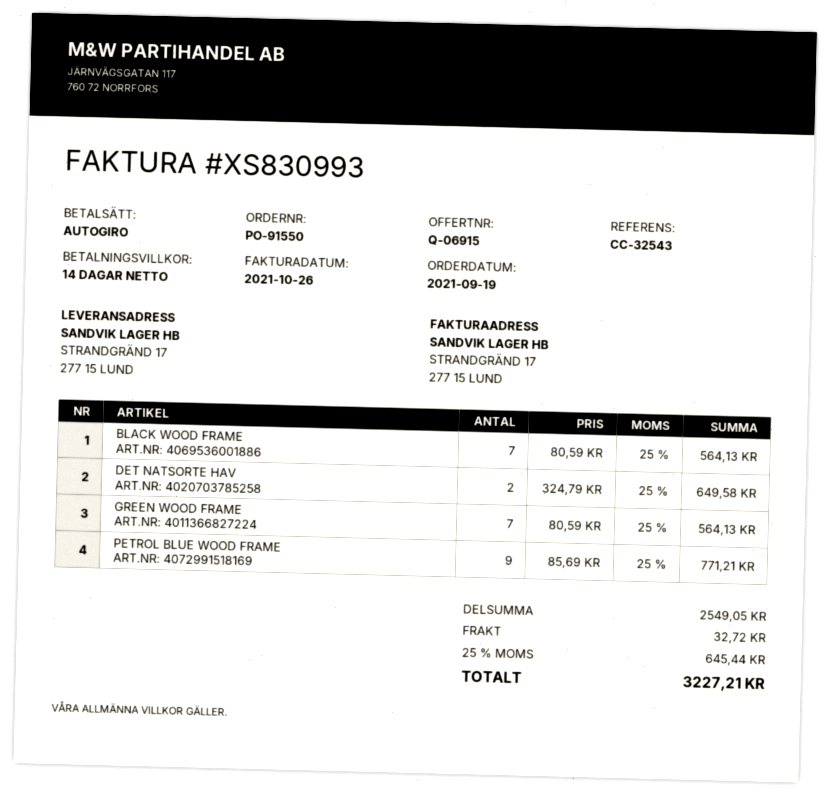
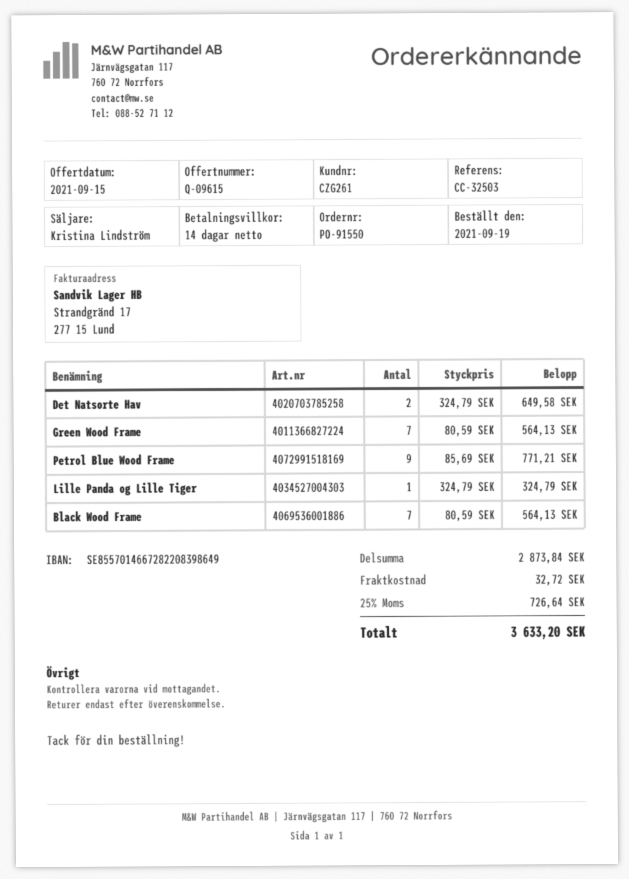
quote number: Q-06915 -> Q-09615
reference: CC-32543 -> CC-32503
Lille Panda og Lille Tiger: none -> 1 x 324.79 = 324.79
subtotal: 2549.05 -> 2873.84
tax: 25% = 645.44 -> 25% = 726.64
total: 3227.21 -> 3633.20

